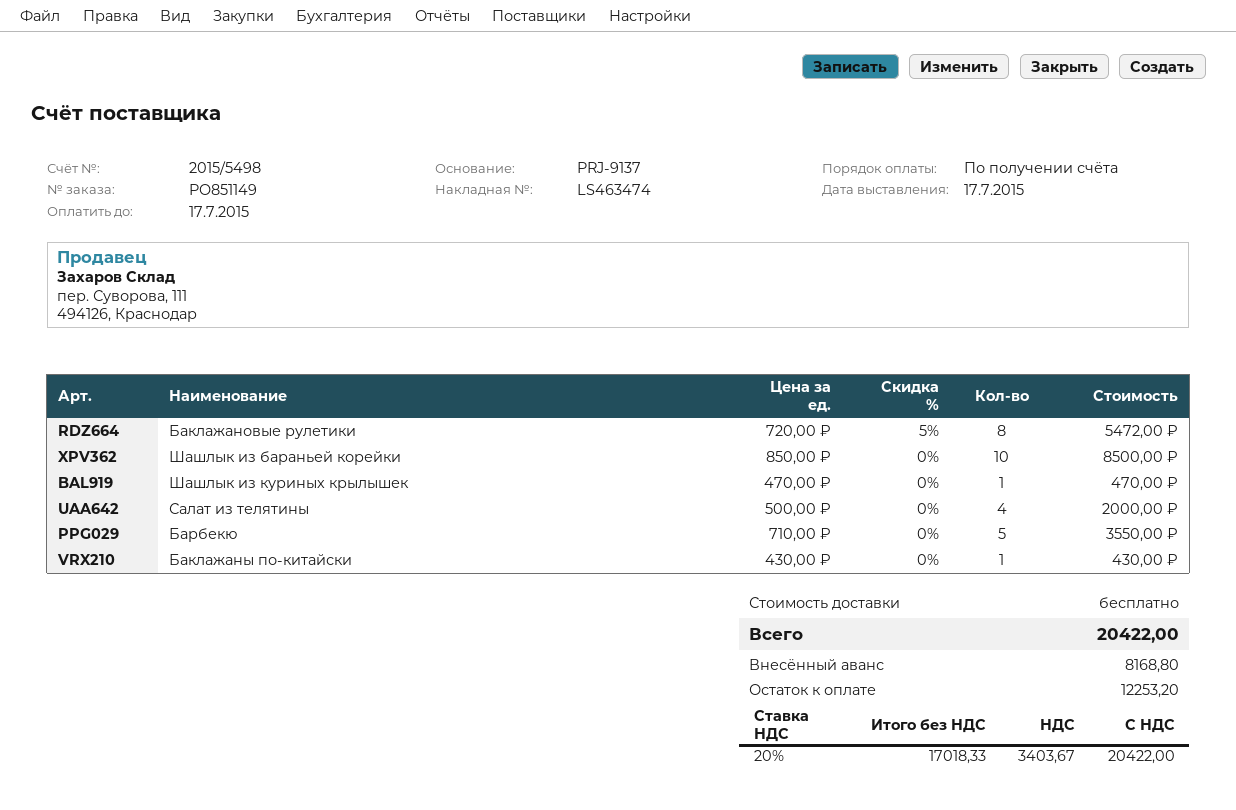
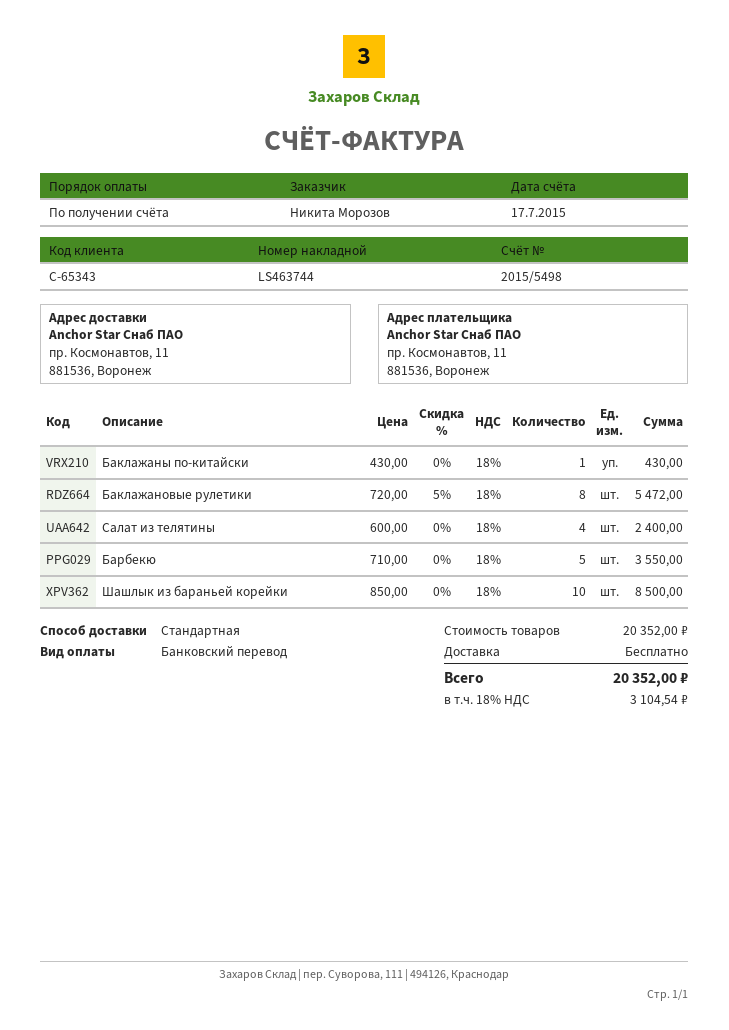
delivery note number: LS463474 -> LS463744
Шашлык из куриных крылышек: 1 x 470.00 = 470.00 -> none
Салат из телятины: 4 x 500.00 = 2000.00 -> 4 x 600.00 = 2400.00
tax: 20% = 3403.67 -> 18% = 3104.54
total: 20422.00 -> 20352.00

